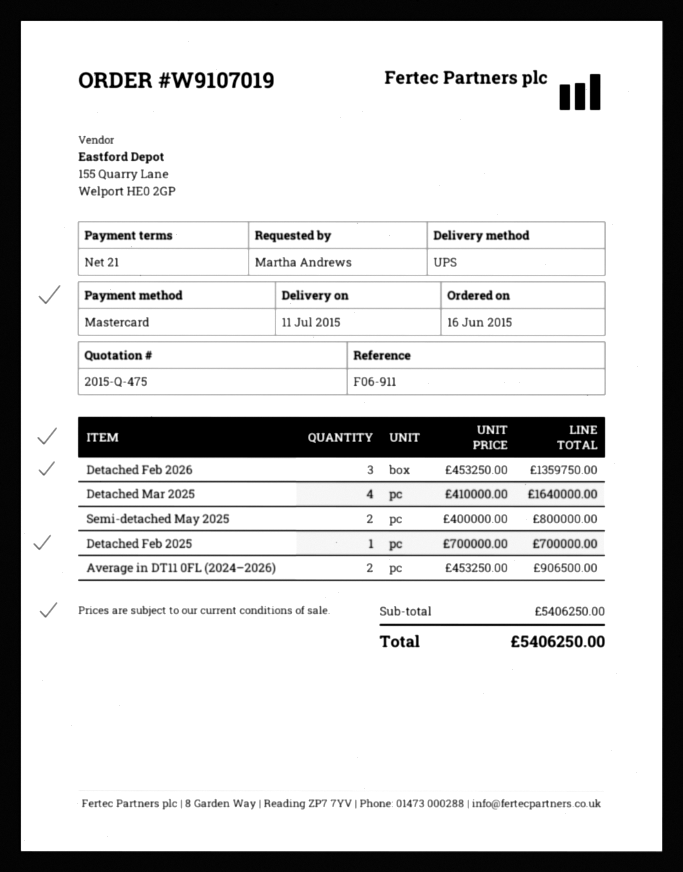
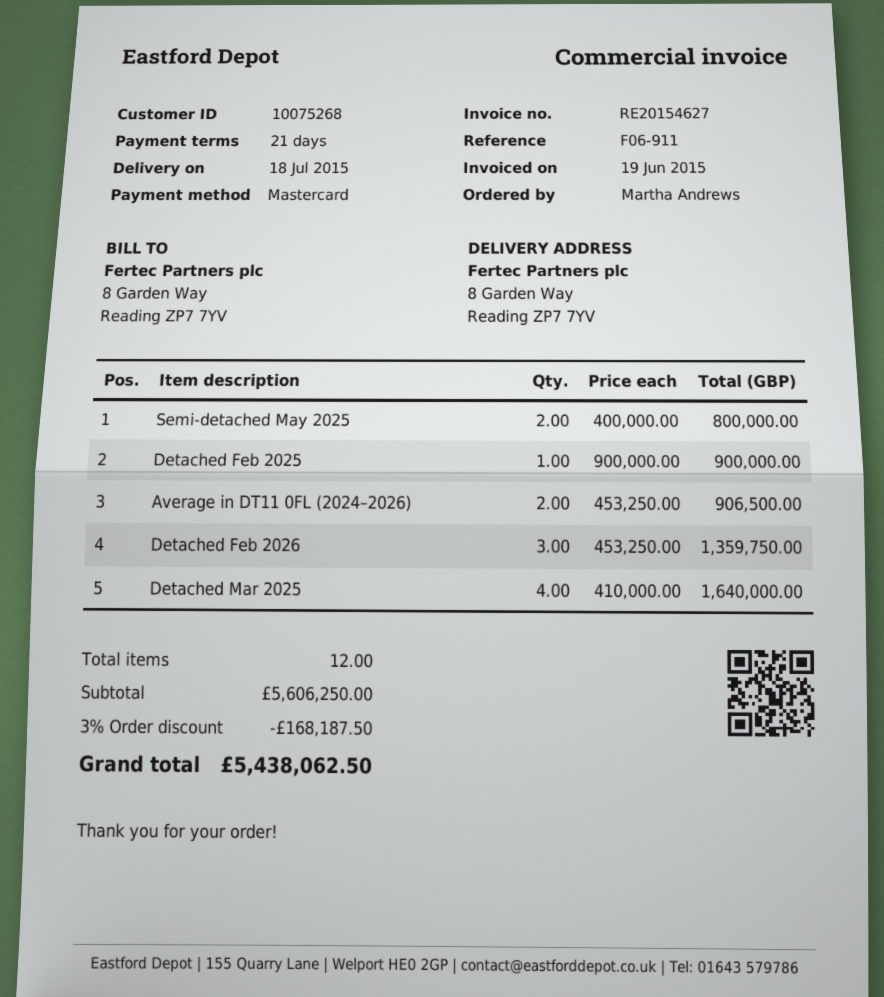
delivery date: 2015-07-11 -> 2015-07-18
Detached Feb 2025: 1 x 700000.00 = 700000.00 -> 1 x 900000.00 = 900000.00
subtotal: 5406250.00 -> 5606250.00
discount: none -> 3% = 168187.50
total: 5406250.00 -> 5438062.50

